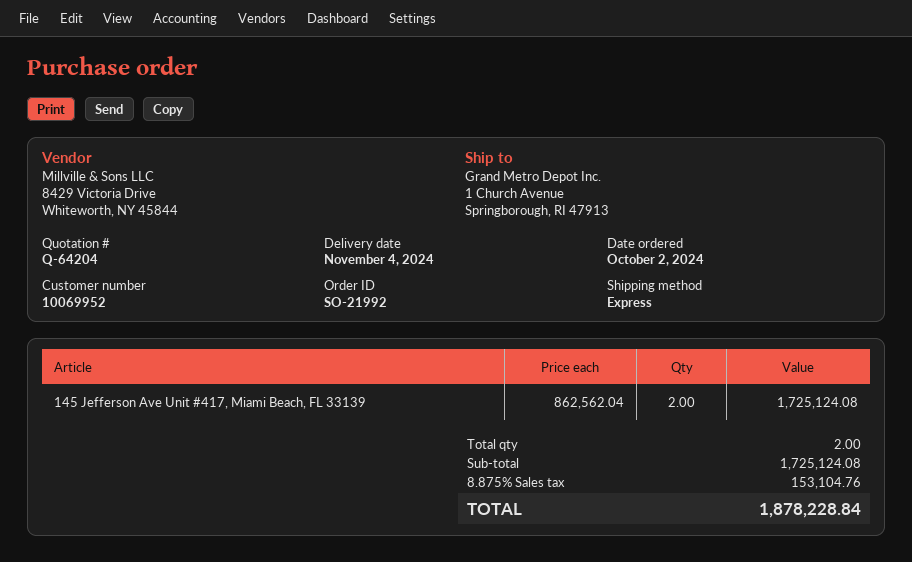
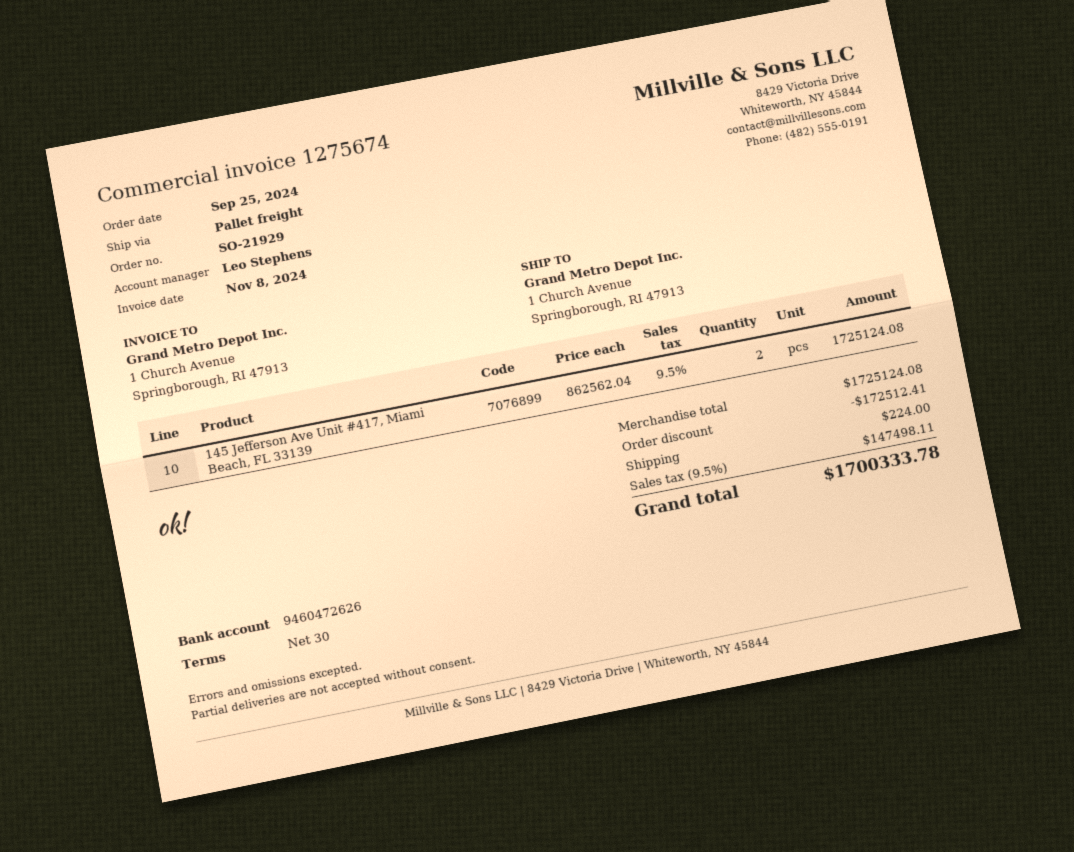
order number: SO-21992 -> SO-21929
order date: 2024-10-02 -> 2024-09-25
shipping method: express -> pallet freight
discount: none -> 172512.41
shipping: none -> 224.00
tax: 8.875% = 153104.76 -> 9.5% = 147498.11
total: 1878228.84 -> 1700333.78

